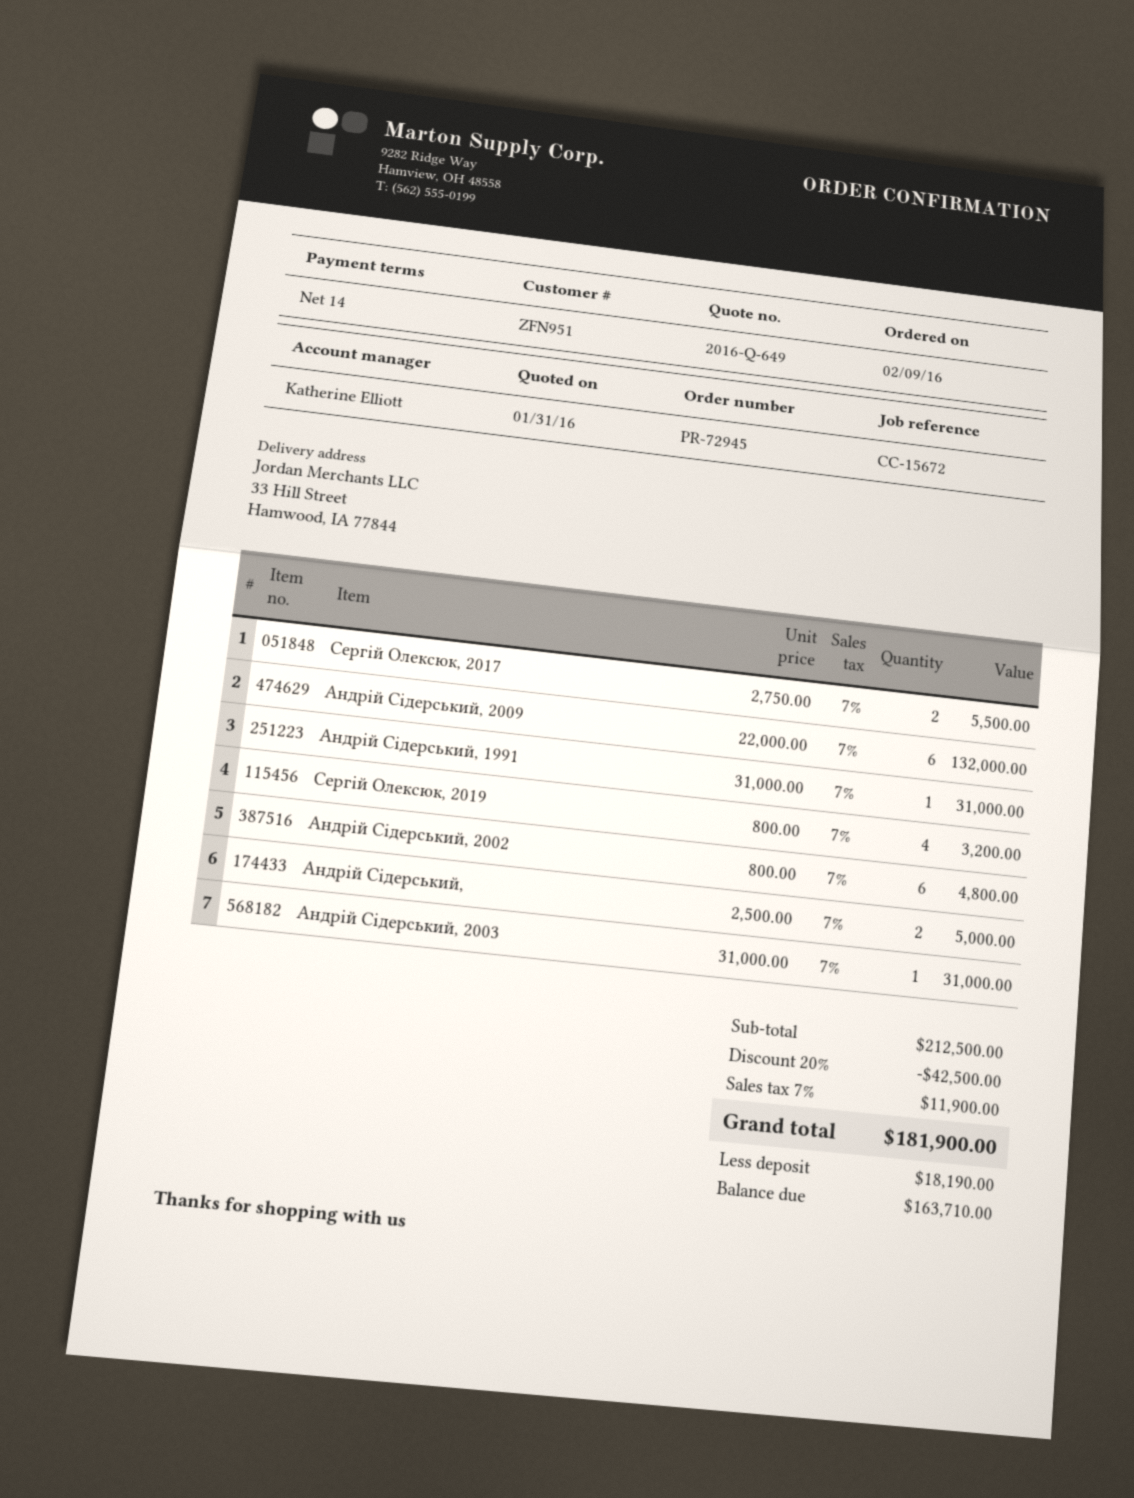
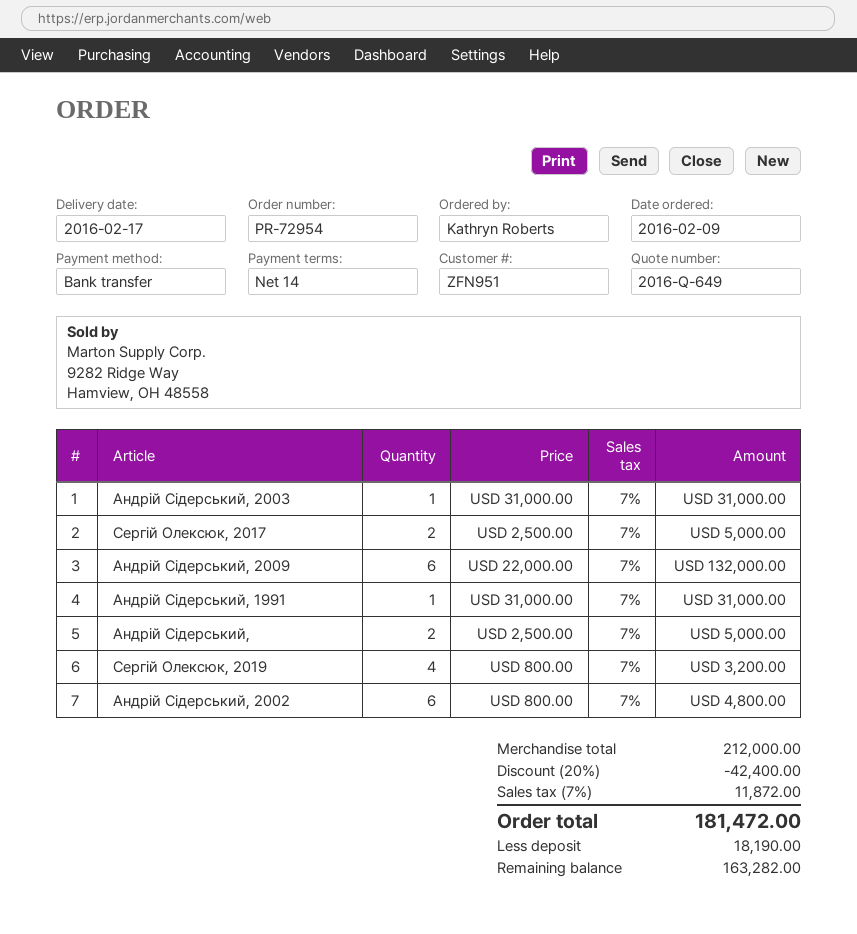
order number: PR-72945 -> PR-72954
Сергій Олексюк, 2017: 2 x 2750.00 = 5500.00 -> 2 x 2500.00 = 5000.00
subtotal: 212500.00 -> 212000.00
discount: 20% = 42500.00 -> 20% = 42400.00
tax: 7% = 11900.00 -> 7% = 11872.00
total: 181900.00 -> 181472.00
balance: 163710.00 -> 163282.00

